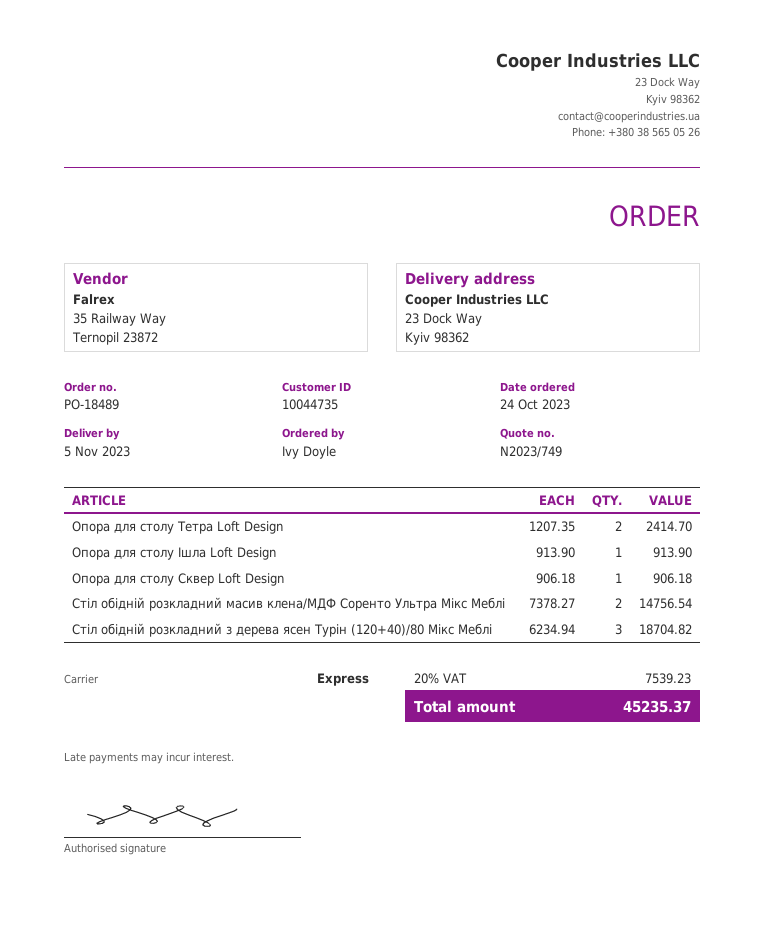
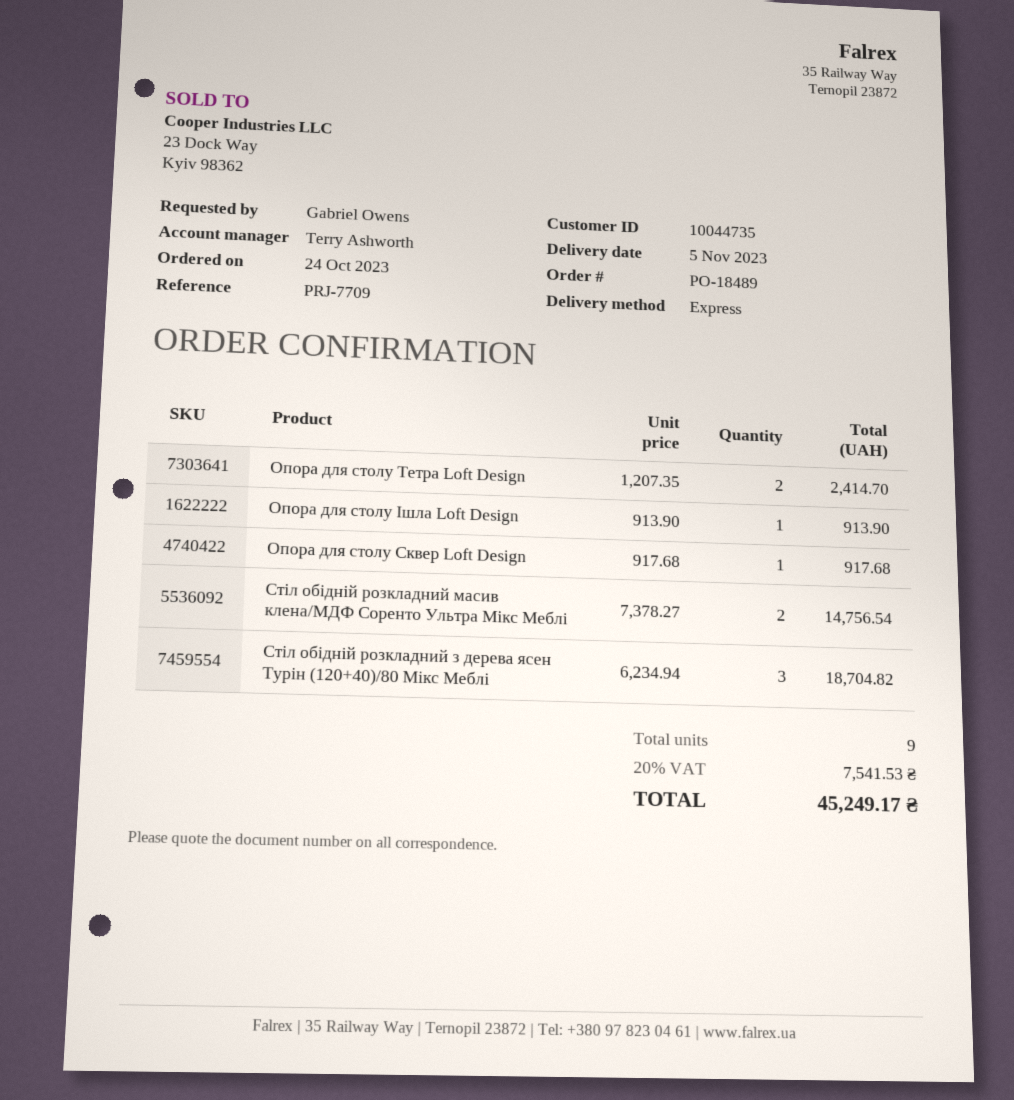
ordered by: Ivy Doyle -> Gabriel Owens
Опора для столу Сквер Loft Design: 1 x 906.18 = 906.18 -> 1 x 917.68 = 917.68
tax: 20% = 7539.23 -> 20% = 7541.53
total: 45235.37 -> 45249.17

